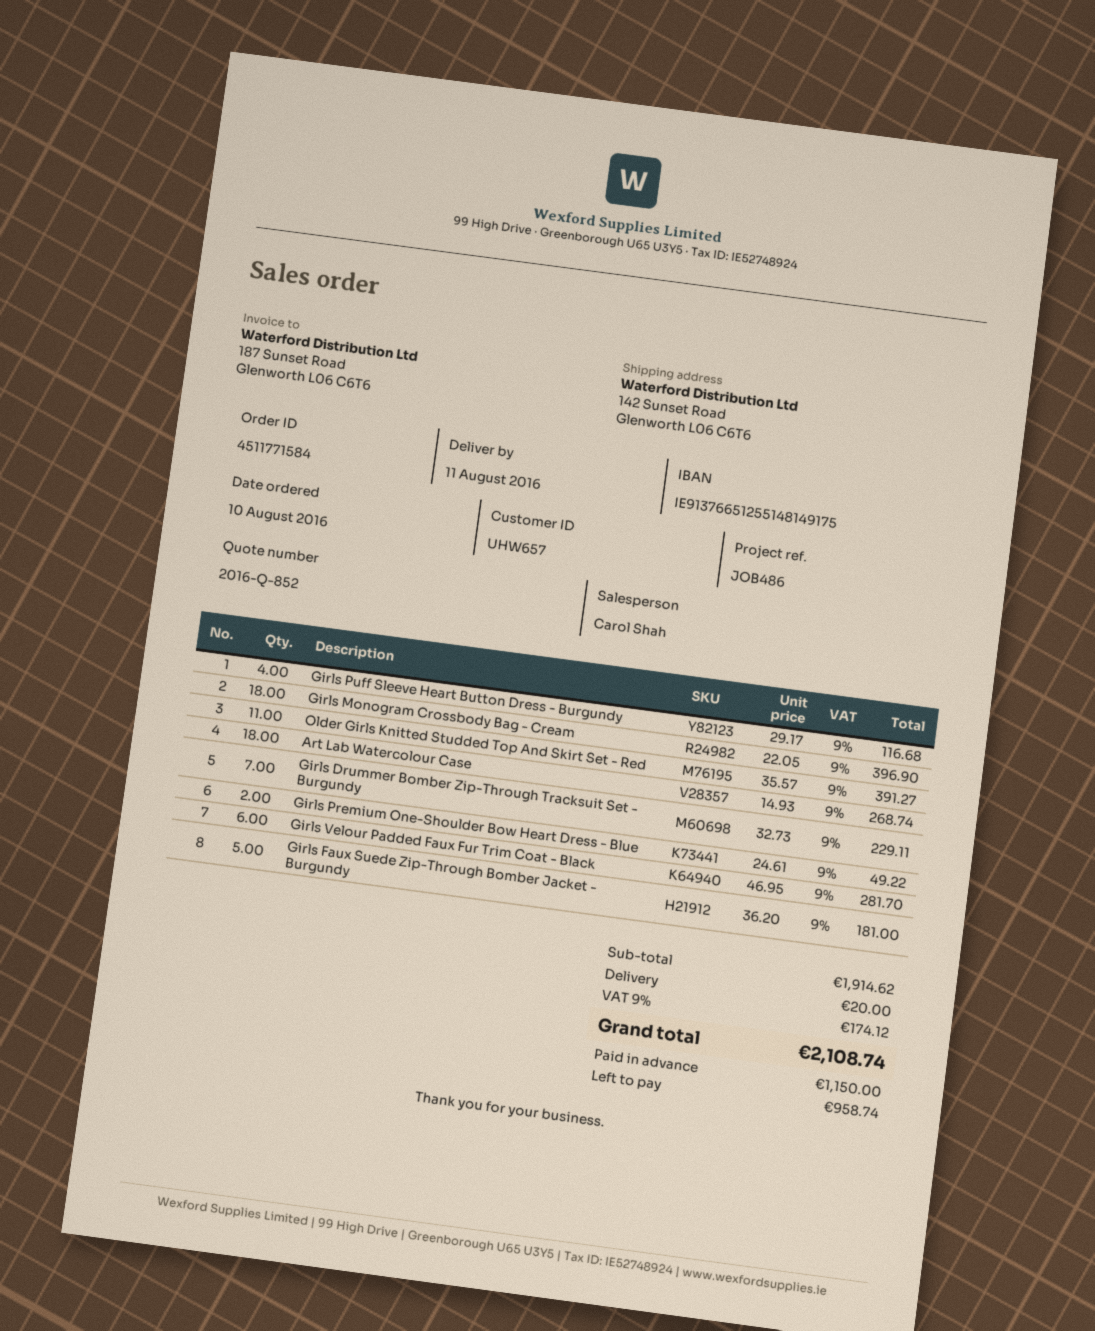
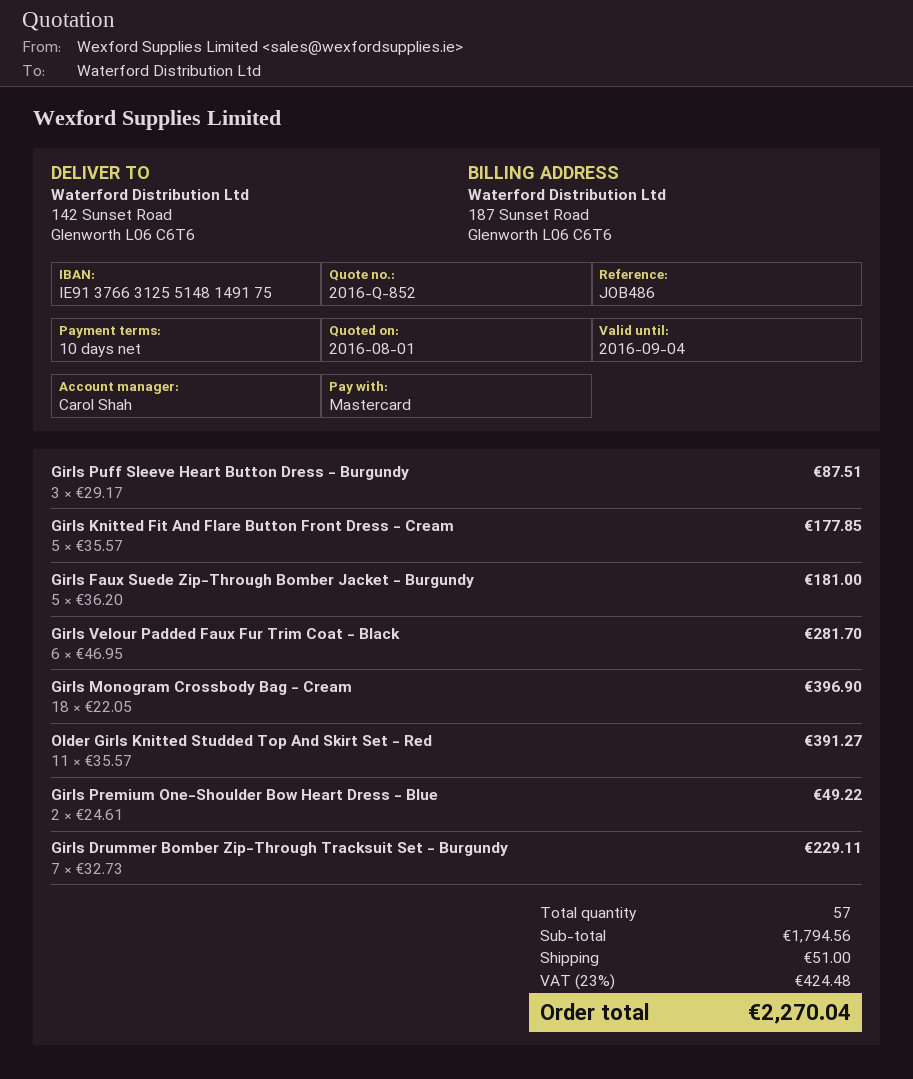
bank account: IE91376651255148149175 -> IE91376631255148149175
Girls Puff Sleeve Heart Button Dress - Burgundy: 4 x 29.17 = 116.68 -> 3 x 29.17 = 87.51
Art Lab Watercolour Case: 18 x 14.93 = 268.74 -> none
Girls Knitted Fit And Flare Button Front Dress - Cream: none -> 5 x 35.57 = 177.85
subtotal: 1914.62 -> 1794.56
shipping: 20.00 -> 51.00
tax: 9% = 174.12 -> 23% = 424.48
total: 2108.74 -> 2270.04

